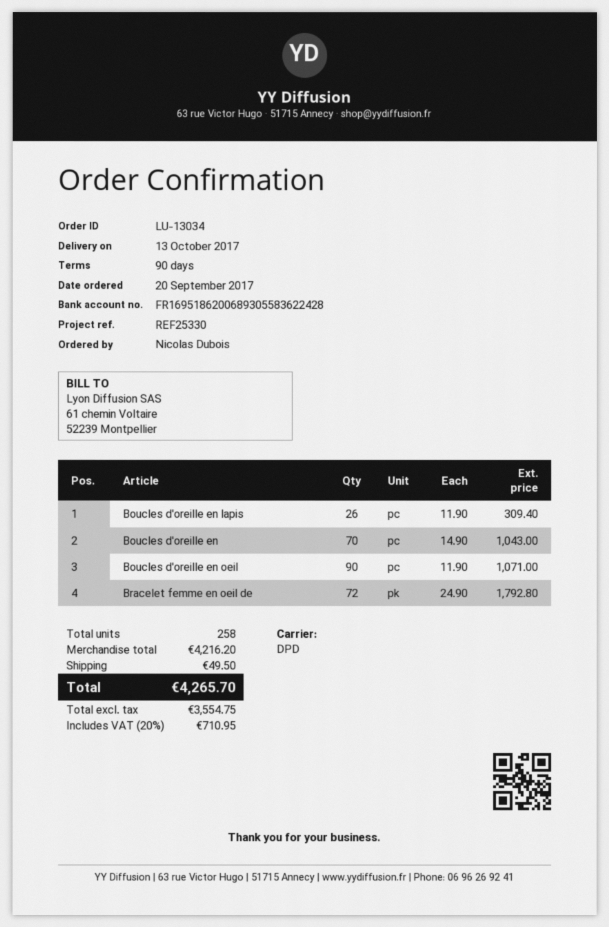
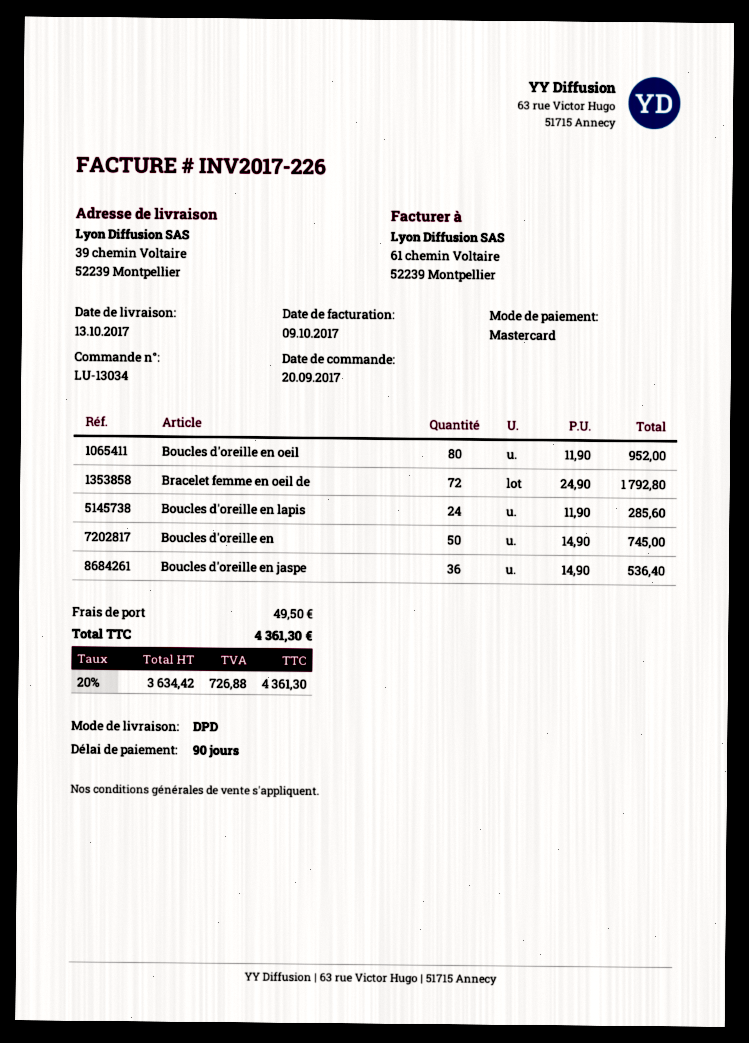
Boucles d'oreille en lapis: 26 x 11.90 = 309.40 -> 24 x 11.90 = 285.60
Boucles d'oreille en: 70 x 14.90 = 1043.00 -> 50 x 14.90 = 745.00
Boucles d'oreille en oeil: 90 x 11.90 = 1071.00 -> 80 x 11.90 = 952.00
Boucles d'oreille en jaspe: none -> 36 x 14.90 = 536.40
net: 3554.75 -> 3634.42
tax: 20% = 710.95 -> 20% = 726.88
total: 4265.70 -> 4361.30

